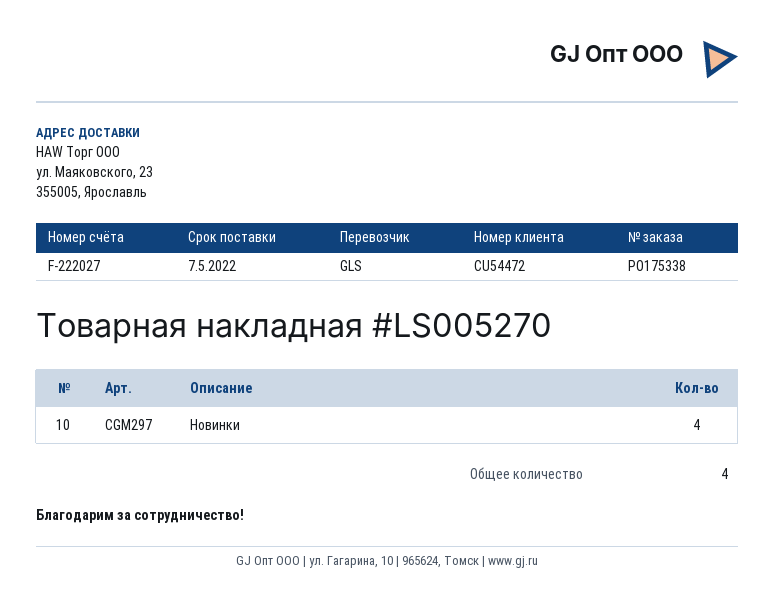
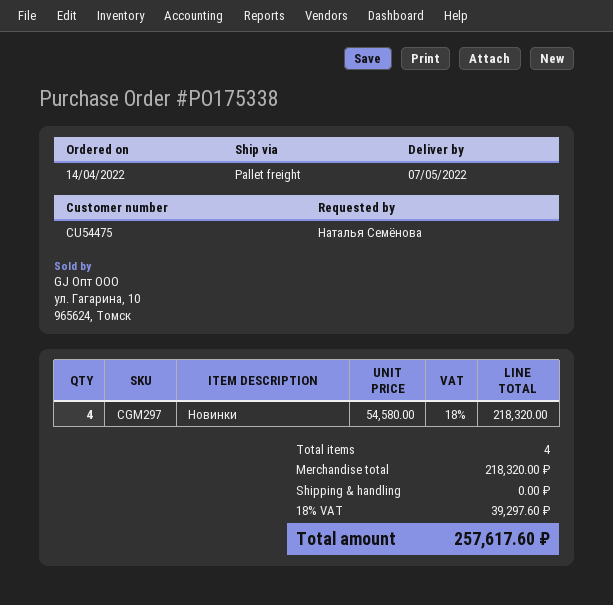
customer number: CU54472 -> CU54475
shipping method: GLS -> pallet freight

